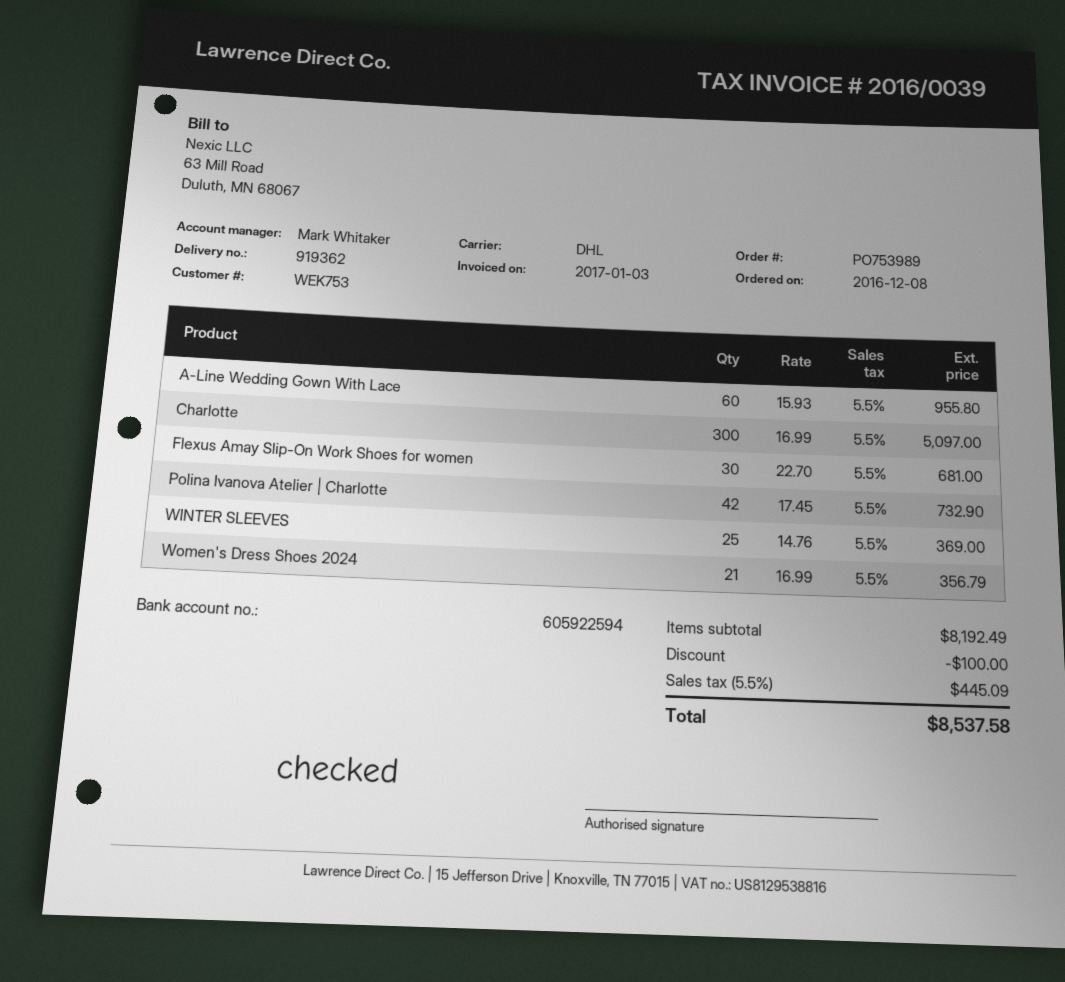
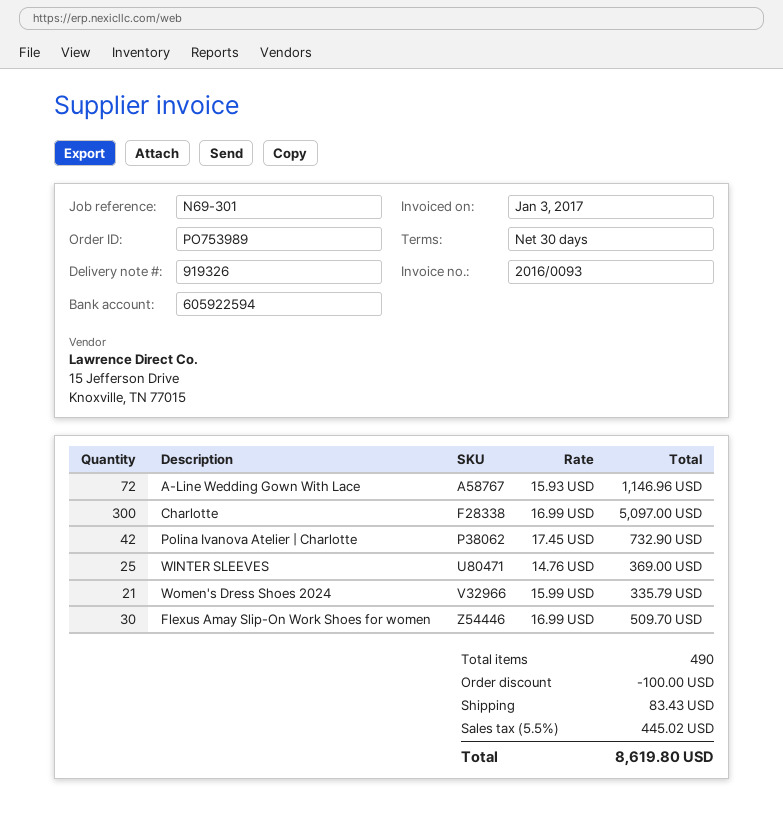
delivery note number: 919362 -> 919326
invoice number: 2016/0039 -> 2016/0093
A-Line Wedding Gown With Lace: 60 x 15.93 = 955.80 -> 72 x 15.93 = 1146.96
Flexus Amay Slip-On Work Shoes for women: 30 x 22.70 = 681.00 -> 30 x 16.99 = 509.70
Women's Dress Shoes 2024: 21 x 16.99 = 356.79 -> 21 x 15.99 = 335.79
shipping: none -> 83.43
tax: 5.5% = 445.09 -> 5.5% = 445.02
total: 8537.58 -> 8619.80

